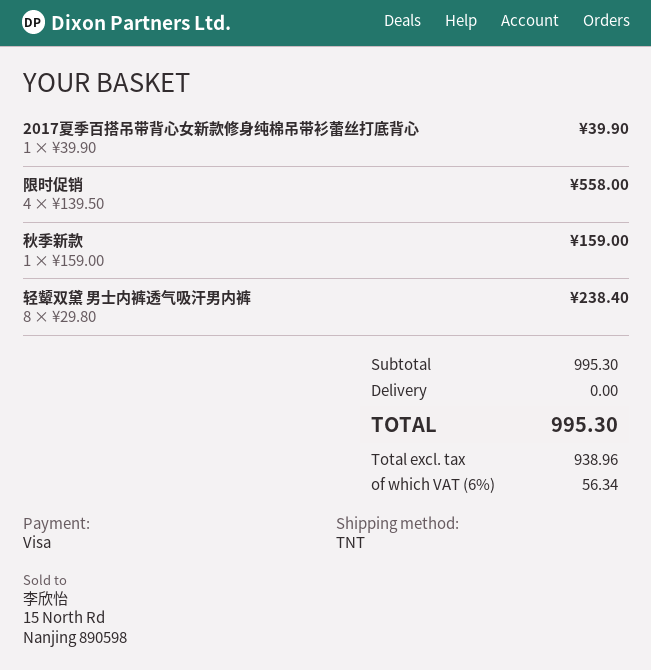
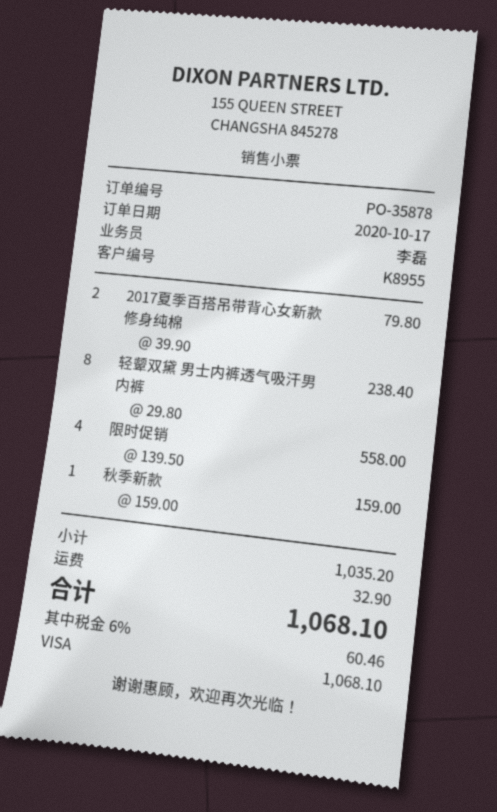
2017夏季百搭吊带背心女新款修身纯棉吊带衫蕾丝打底背心: 1 x 39.90 = 39.90 -> 2 x 39.90 = 79.80
subtotal: 995.30 -> 1035.20
shipping: 0.00 -> 32.90
tax: 6% = 56.34 -> 6% = 60.46
total: 995.30 -> 1068.10

